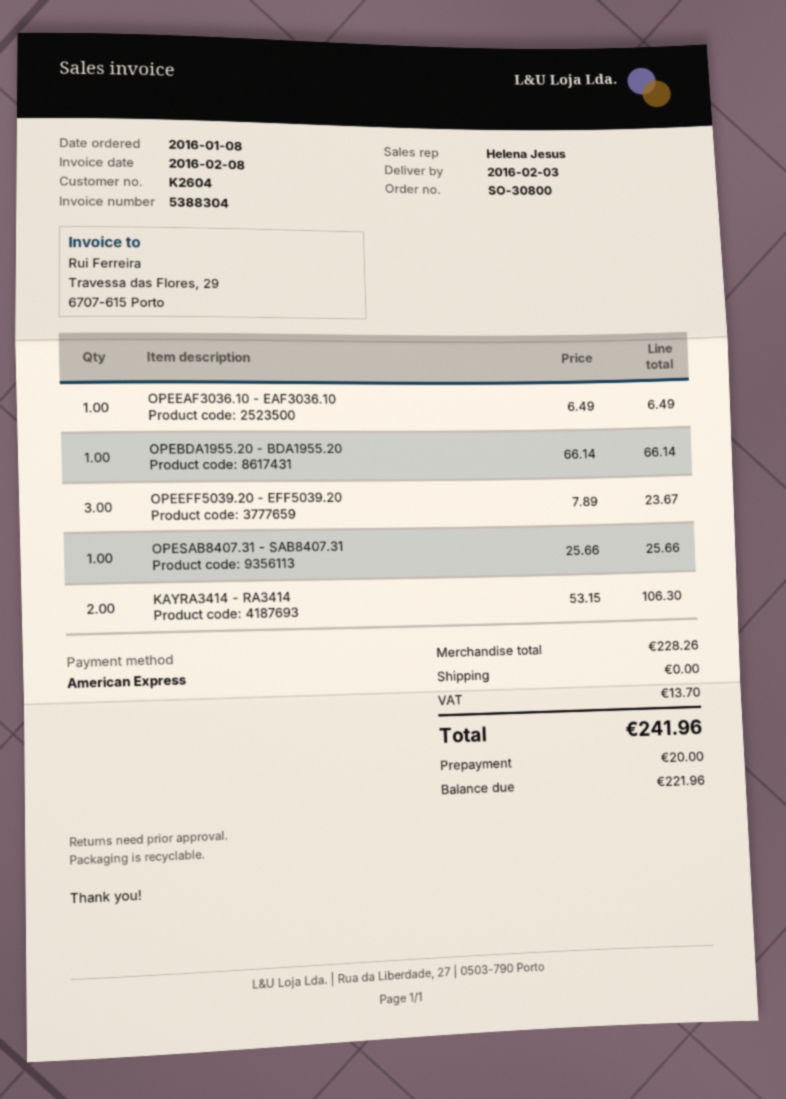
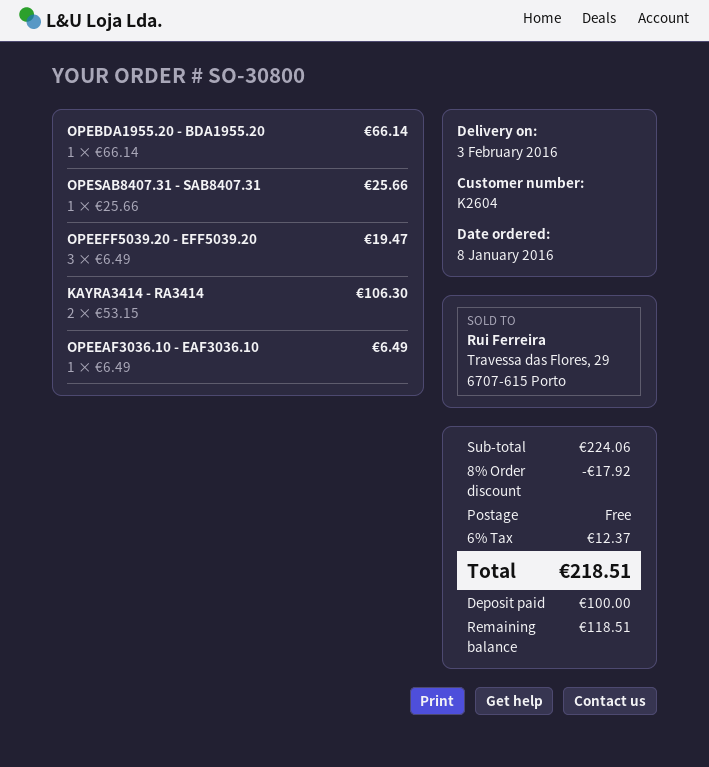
OPEEFF5039.20 - EFF5039.20: 3 x 7.89 = 23.67 -> 3 x 6.49 = 19.47
subtotal: 228.26 -> 224.06
discount: none -> 8% = 17.92
tax: 13.70 -> 12.37
total: 241.96 -> 218.51
deposit: 20.00 -> 100.00
balance: 221.96 -> 118.51

